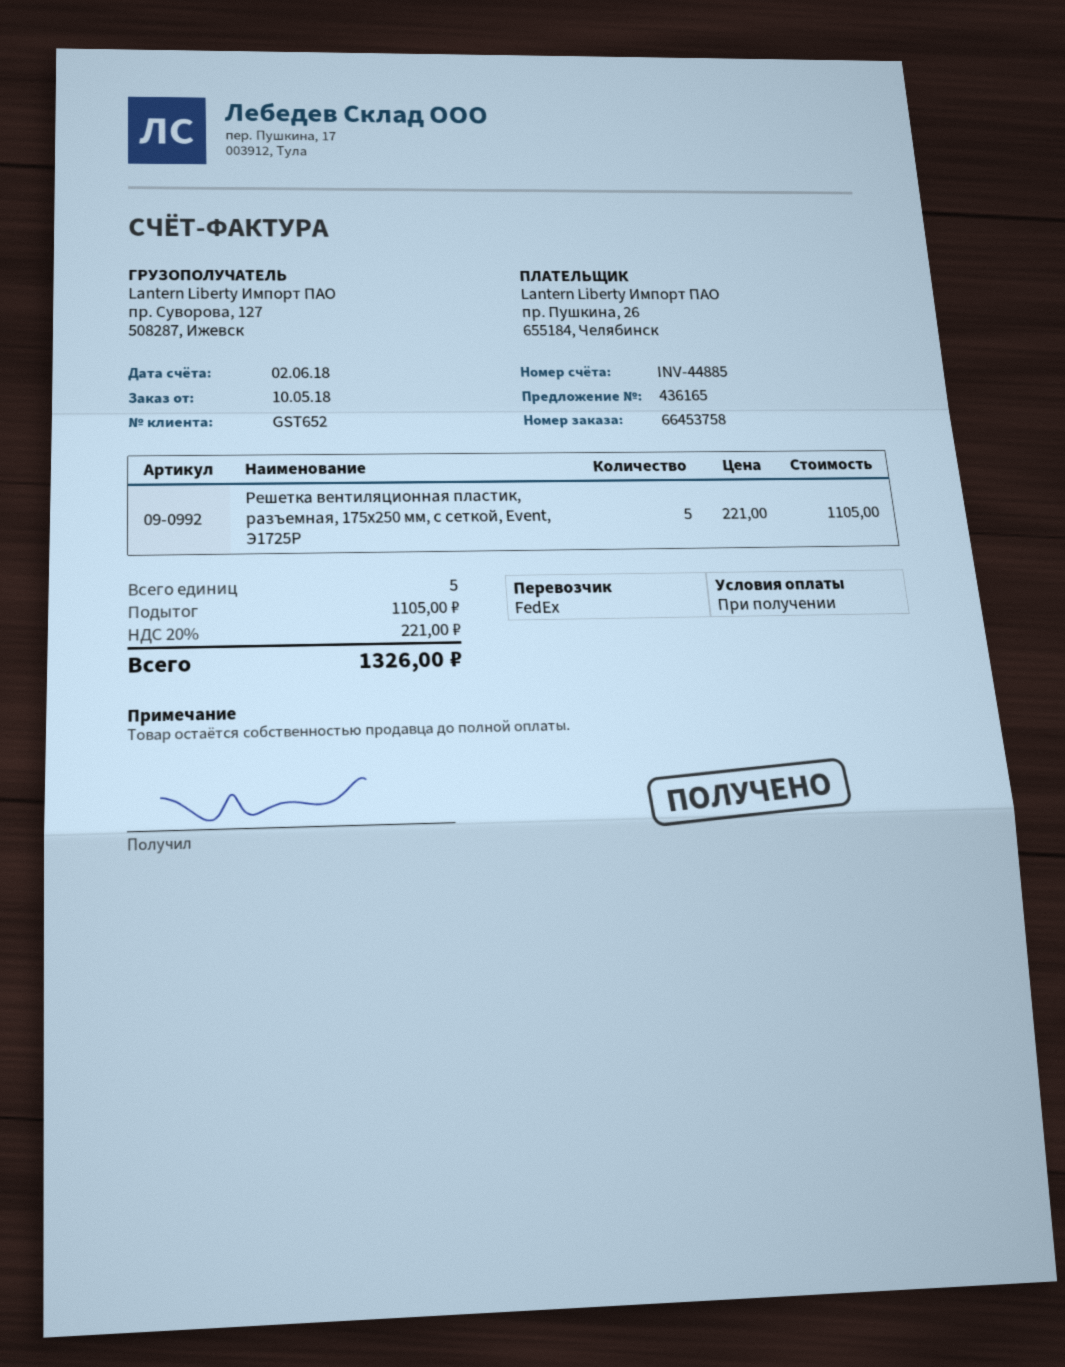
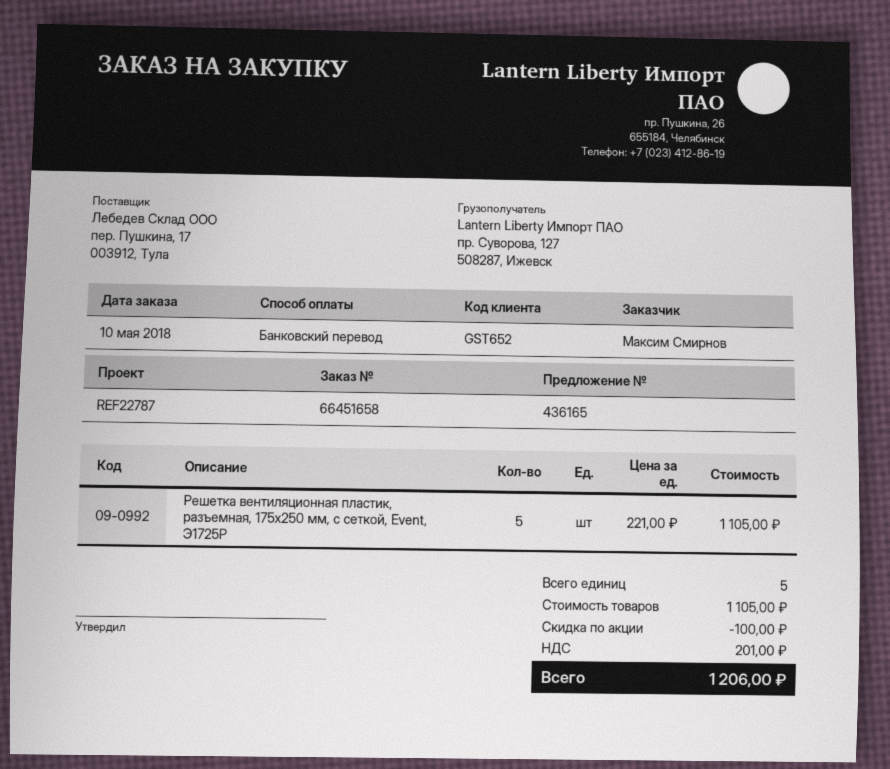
order number: 66453758 -> 66451658
discount: none -> 100.00
tax: 221.00 -> 201.00
total: 1326.00 -> 1206.00

